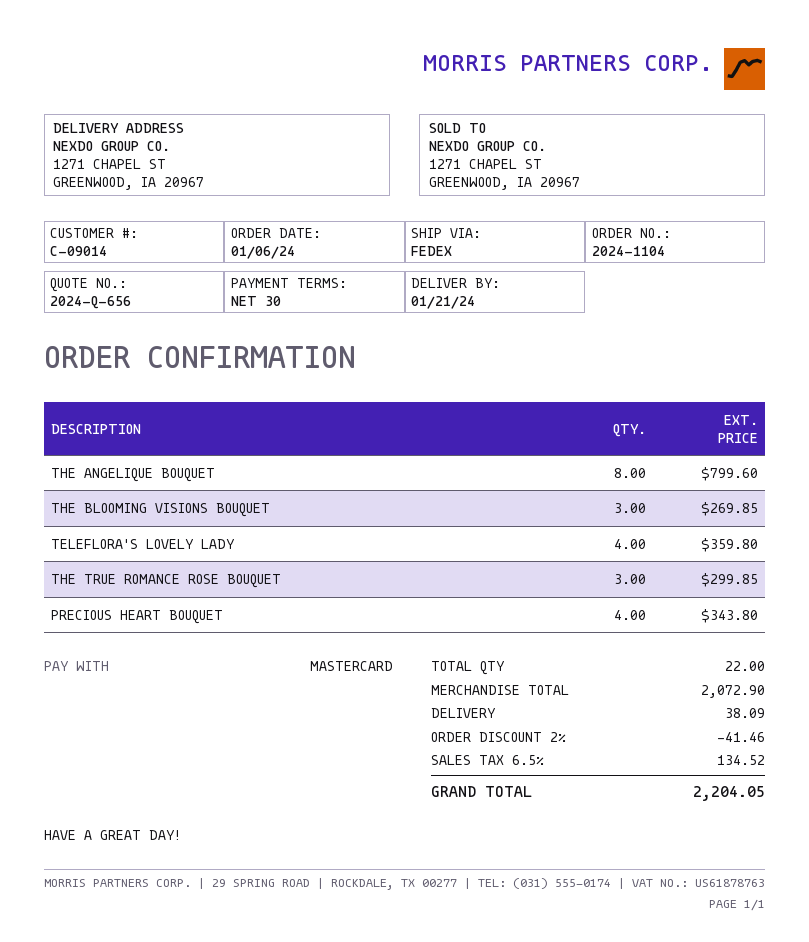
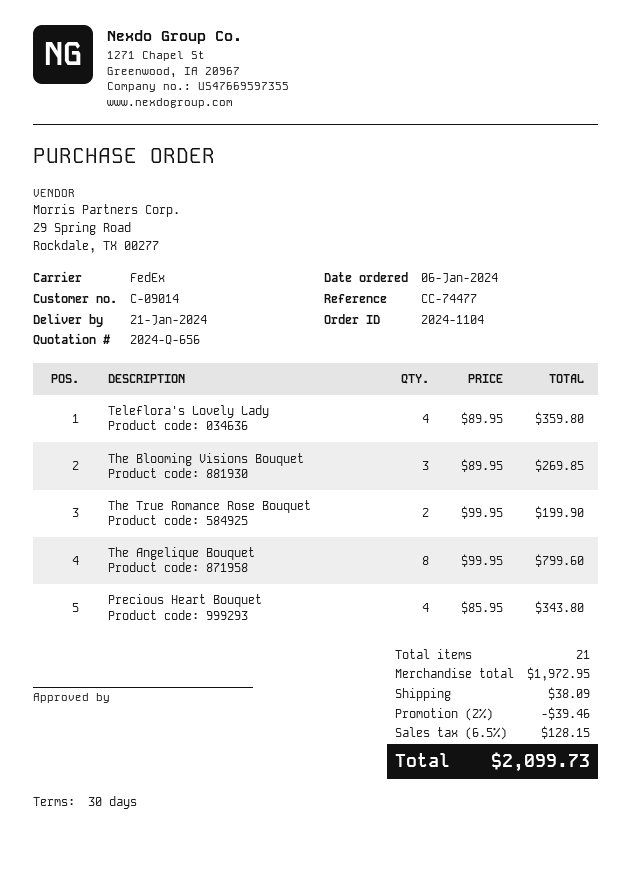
THE TRUE ROMANCE ROSE BOUQUET: 3 for 299.85 -> 2 for 199.90
total quantity: 22 -> 21
subtotal: 2072.90 -> 1972.95
discount: 2% = 41.46 -> 2% = 39.46
tax: 6.5% = 134.52 -> 6.5% = 128.15
total: 2204.05 -> 2099.73

